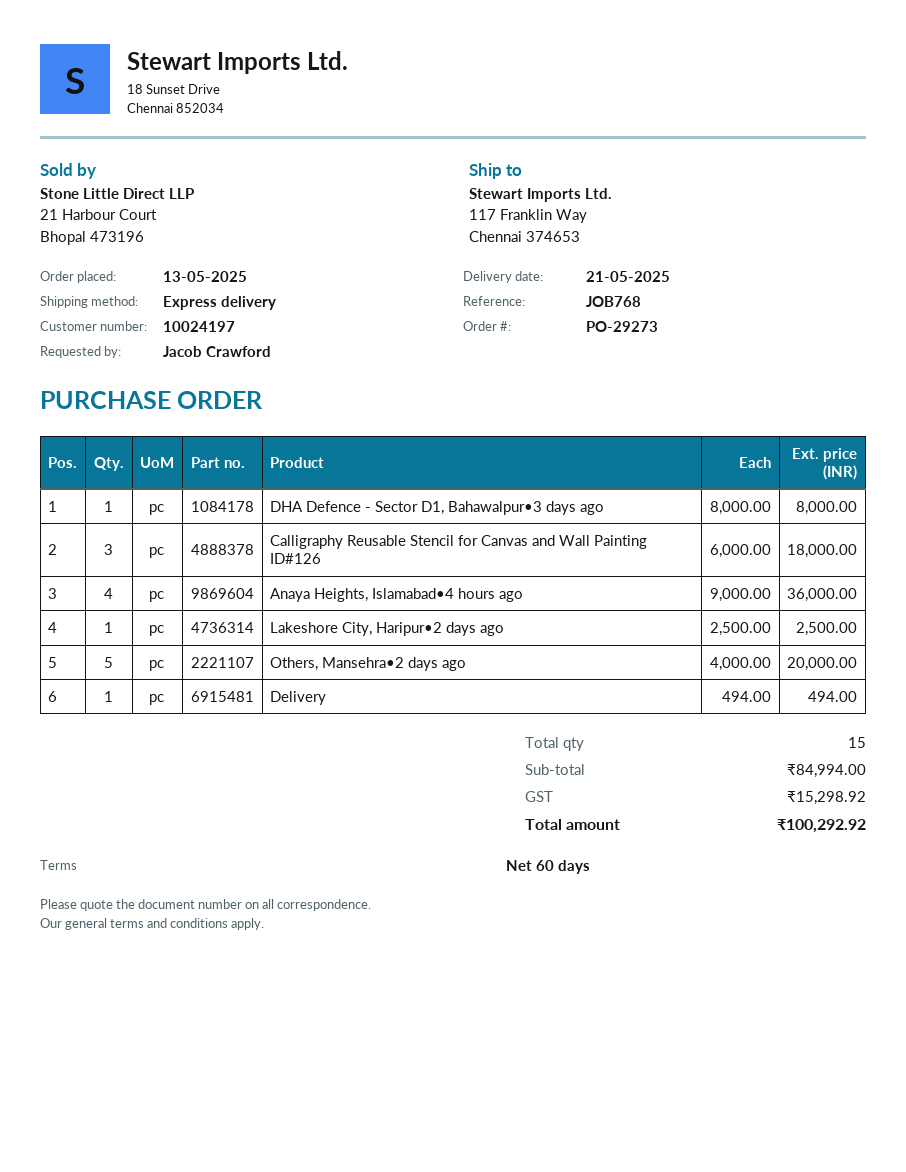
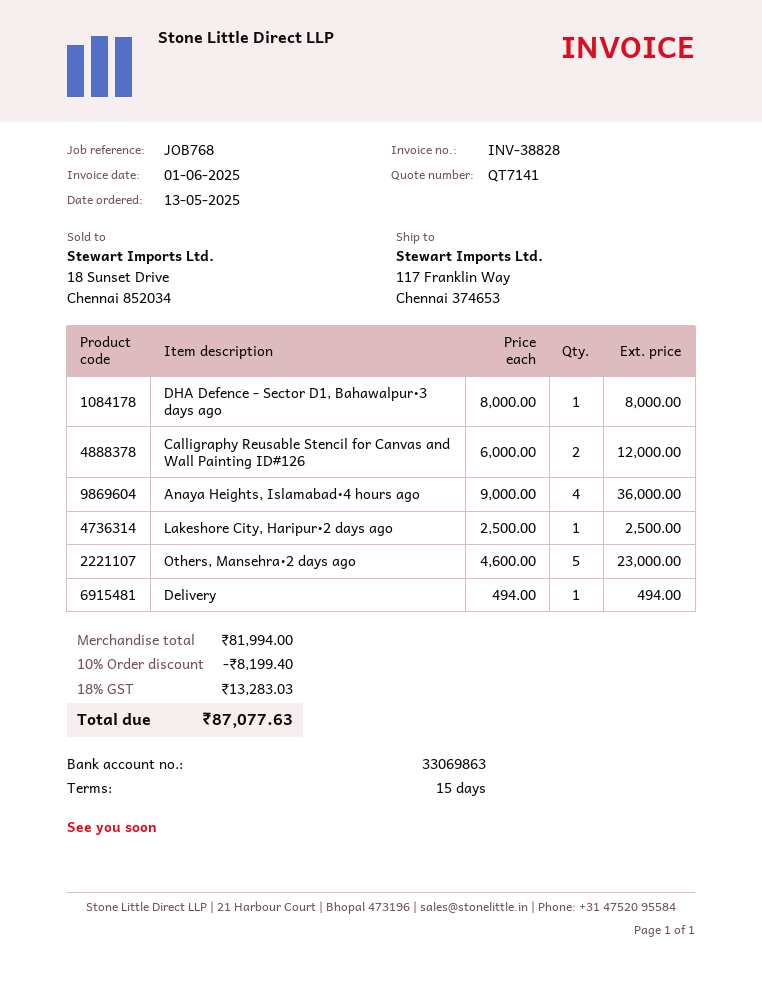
payment terms: 60 days -> 15 days
Calligraphy Reusable Stencil for Canvas and Wall Painting ID#126: 3 x 6000.00 = 18000.00 -> 2 x 6000.00 = 12000.00
Others, Mansehra•2 days ago: 5 x 4000.00 = 20000.00 -> 5 x 4600.00 = 23000.00
subtotal: 84994.00 -> 81994.00
discount: none -> 10% = 8199.40
tax: 15298.92 -> 13283.03
total: 100292.92 -> 87077.63

